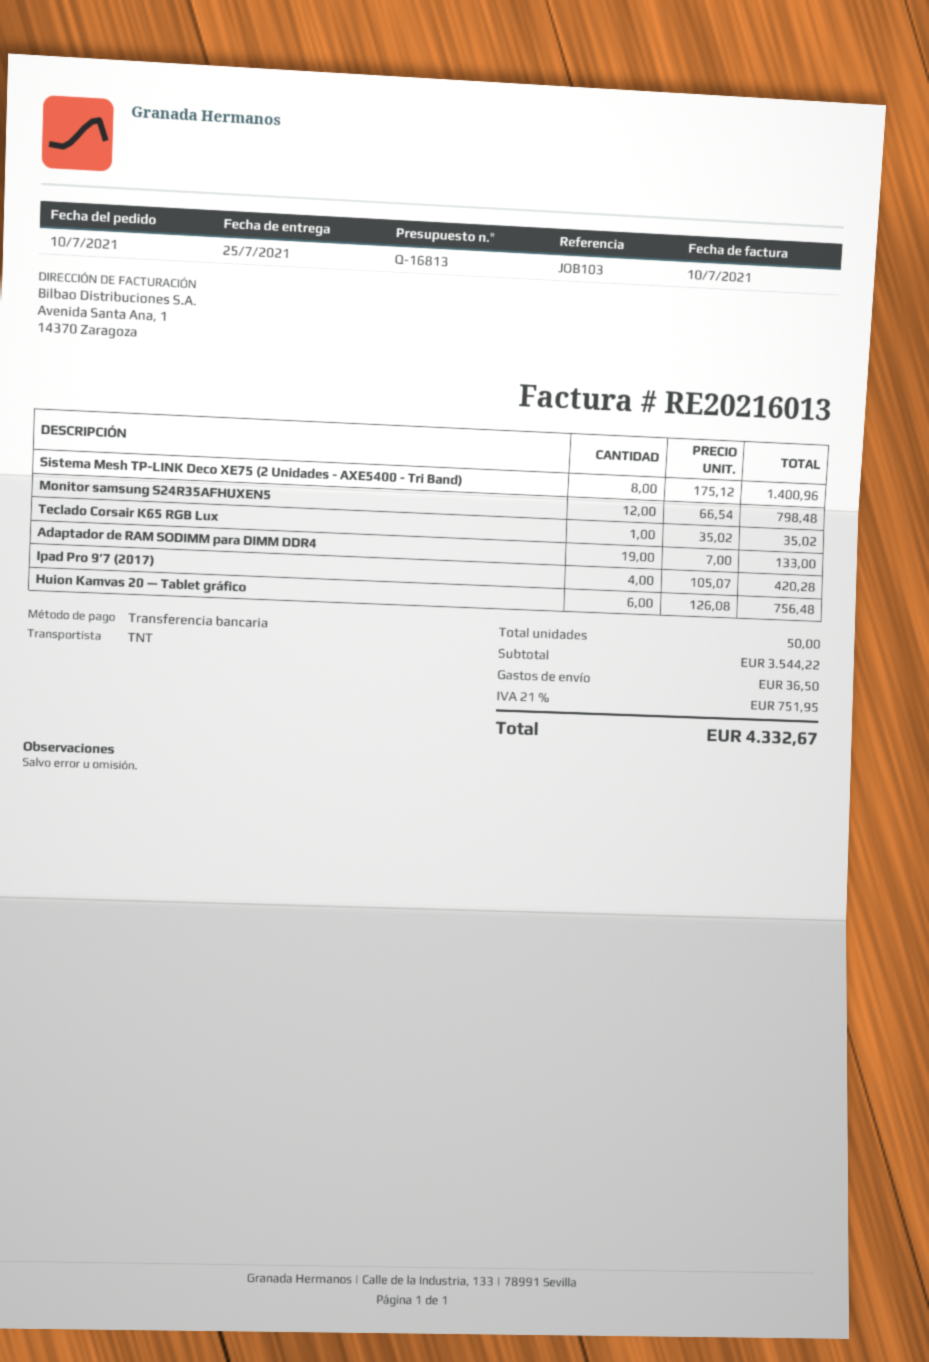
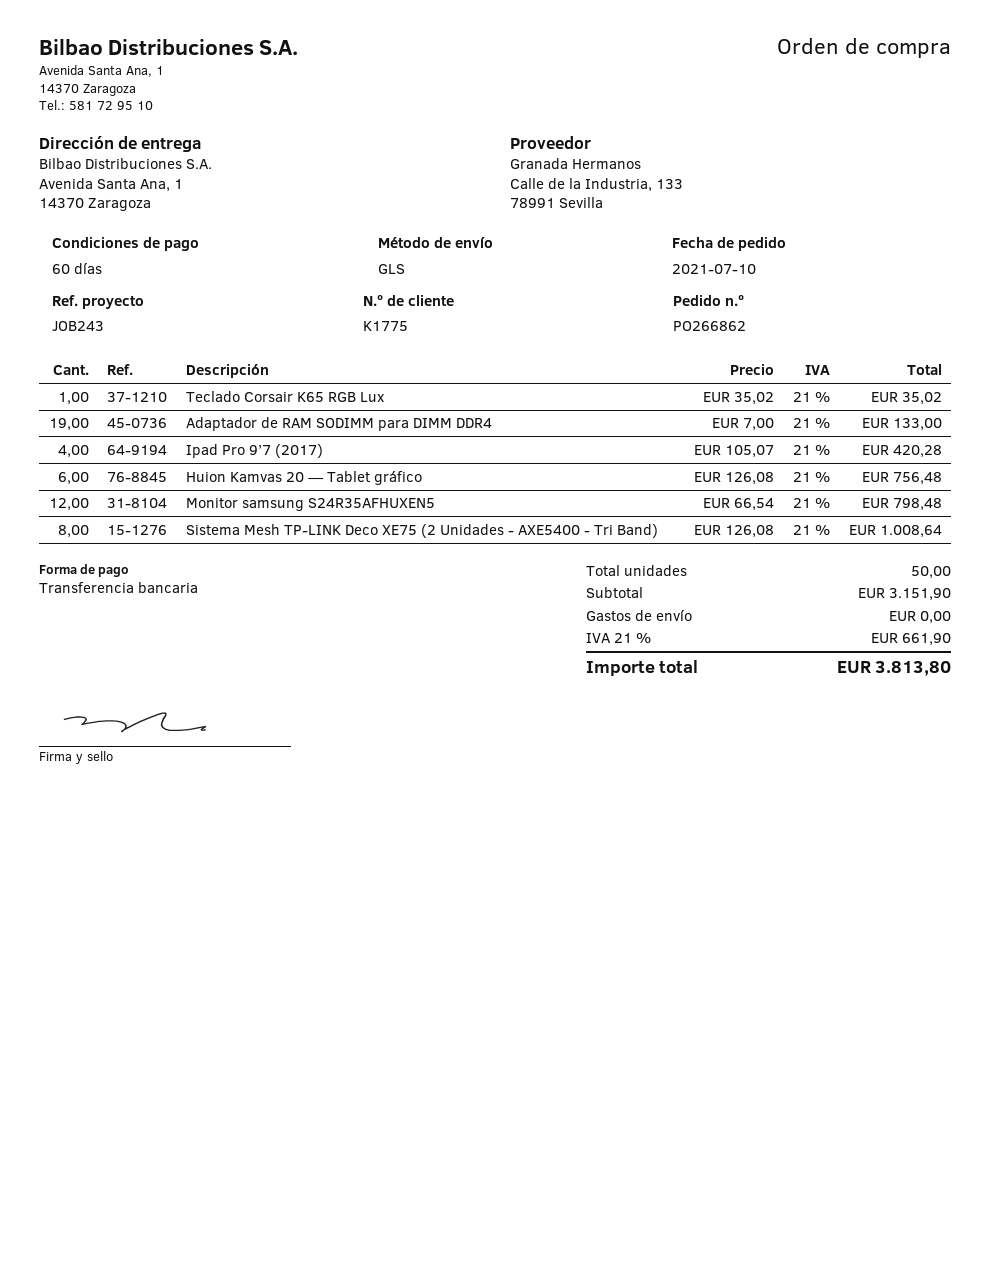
reference: JOB103 -> JOB243
shipping method: TNT -> GLS
Sistema Mesh TP-LINK Deco XE75 (2 Unidades - AXE5400 - Tri Band): 8 x 175.12 = 1400.96 -> 8 x 126.08 = 1008.64
subtotal: 3544.22 -> 3151.90
shipping: 36.50 -> 0.00
tax: 21% = 751.95 -> 21% = 661.90
total: 4332.67 -> 3813.80

